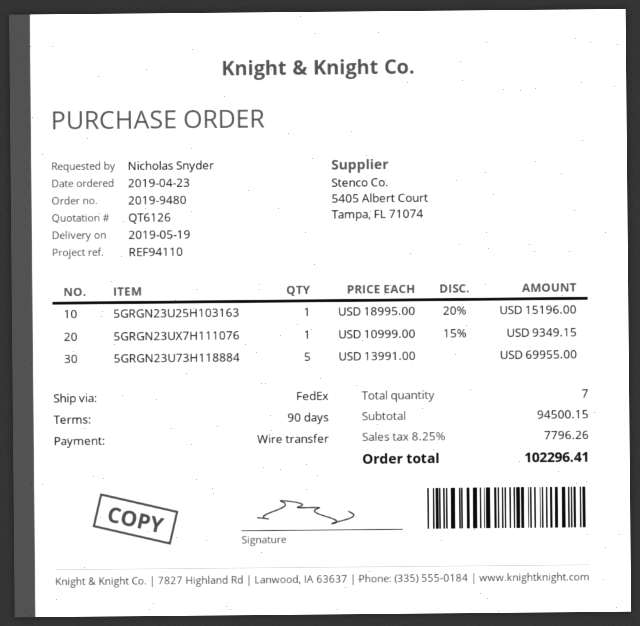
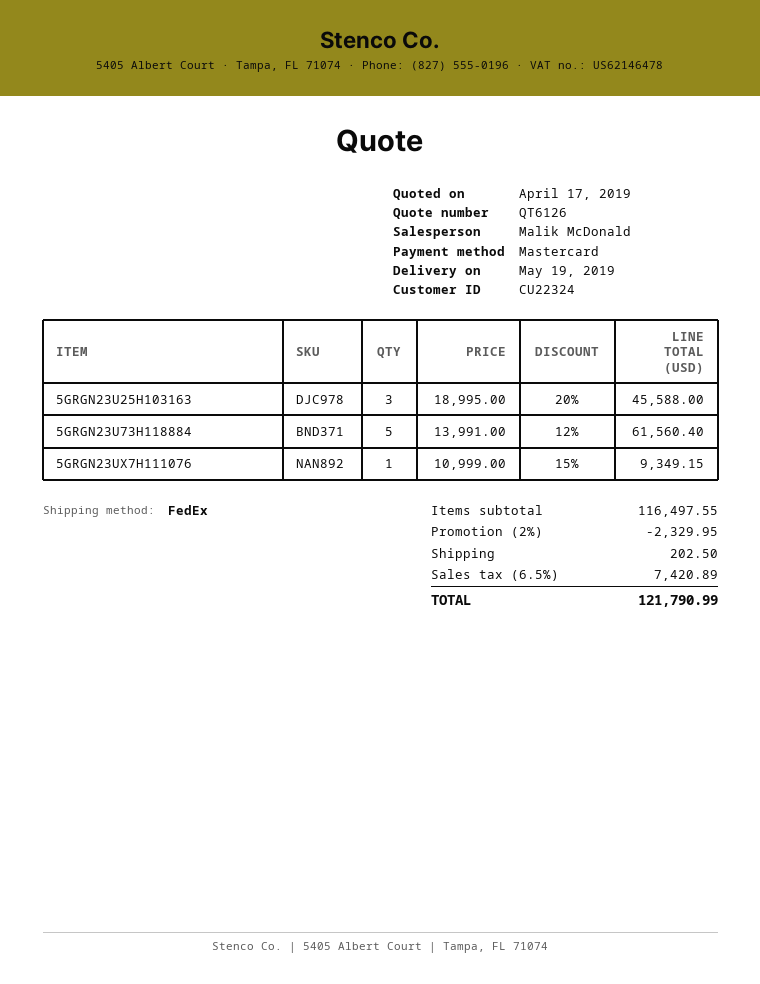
payment method: bank transfer -> Mastercard
5GRGN23U25H103163: 1 x 18995.00 - 20% = 15196.00 -> 3 x 18995.00 - 20% = 45588.00
5GRGN23U73H118884: 5 x 13991.00 = 69955.00 -> 5 x 13991.00 - 12% = 61560.40
subtotal: 94500.15 -> 116497.55
discount: none -> 2% = 2329.95
shipping: none -> 202.50
tax: 8.25% = 7796.26 -> 6.5% = 7420.89
total: 102296.41 -> 121790.99

